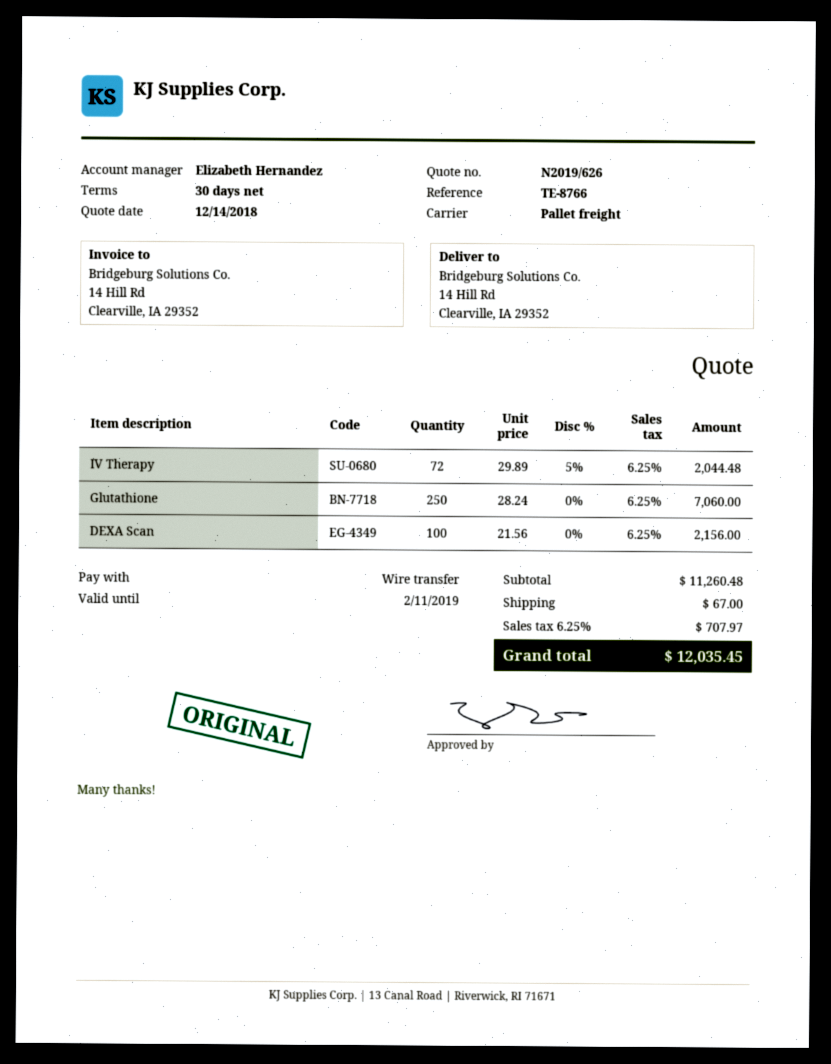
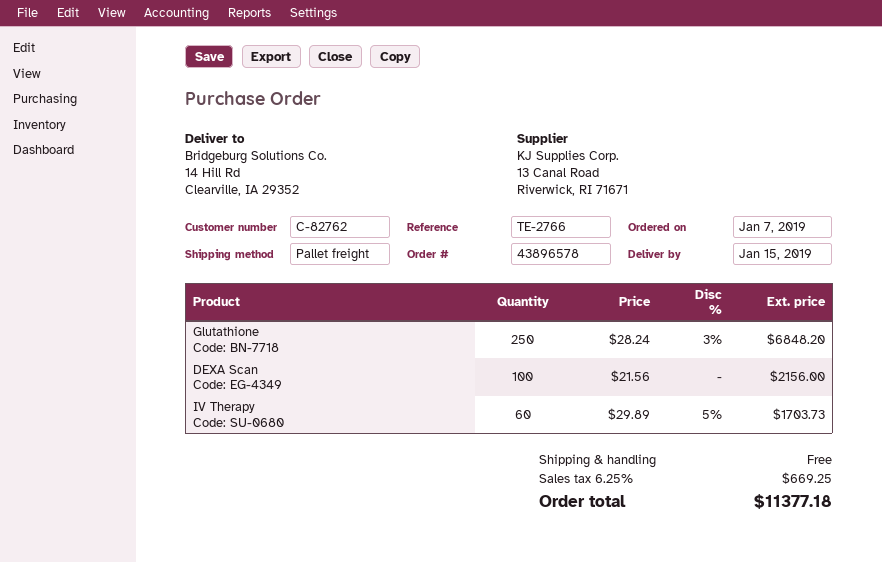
reference: TE-8766 -> TE-2766
IV Therapy: 72 x 29.89 - 5% = 2044.48 -> 60 x 29.89 - 5% = 1703.73
Glutathione: 250 x 28.24 = 7060.00 -> 250 x 28.24 - 3% = 6848.20
shipping: 67.00 -> 0.00
tax: 6.25% = 707.97 -> 6.25% = 669.25
total: 12035.45 -> 11377.18

